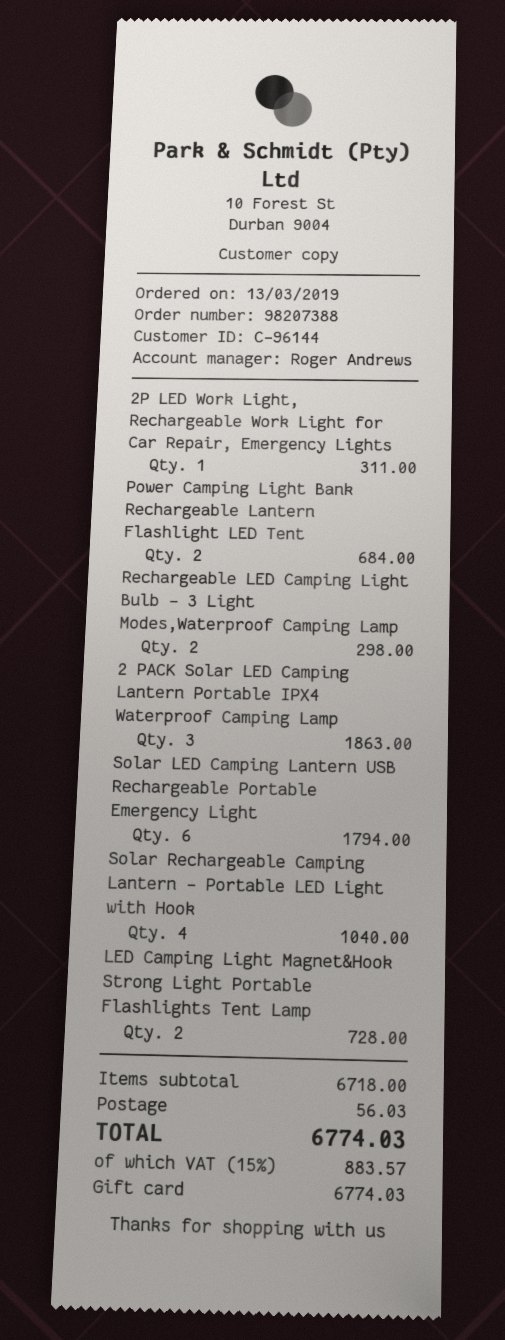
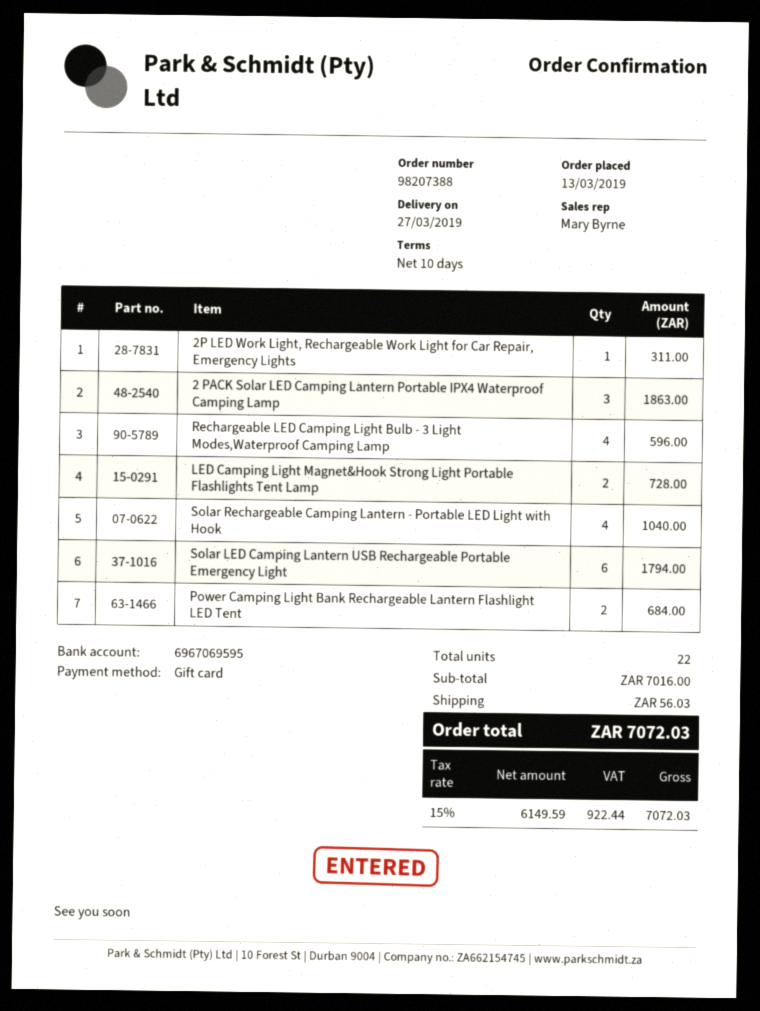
sales rep: Roger Andrews -> Mary Byrne
Rechargeable LED Camping Light Bulb - 3 Light Modes,Waterproof Camping Lamp: 2 for 298.00 -> 4 for 596.00
subtotal: 6718.00 -> 7016.00
tax: 15% = 883.57 -> 15% = 922.44
total: 6774.03 -> 7072.03

